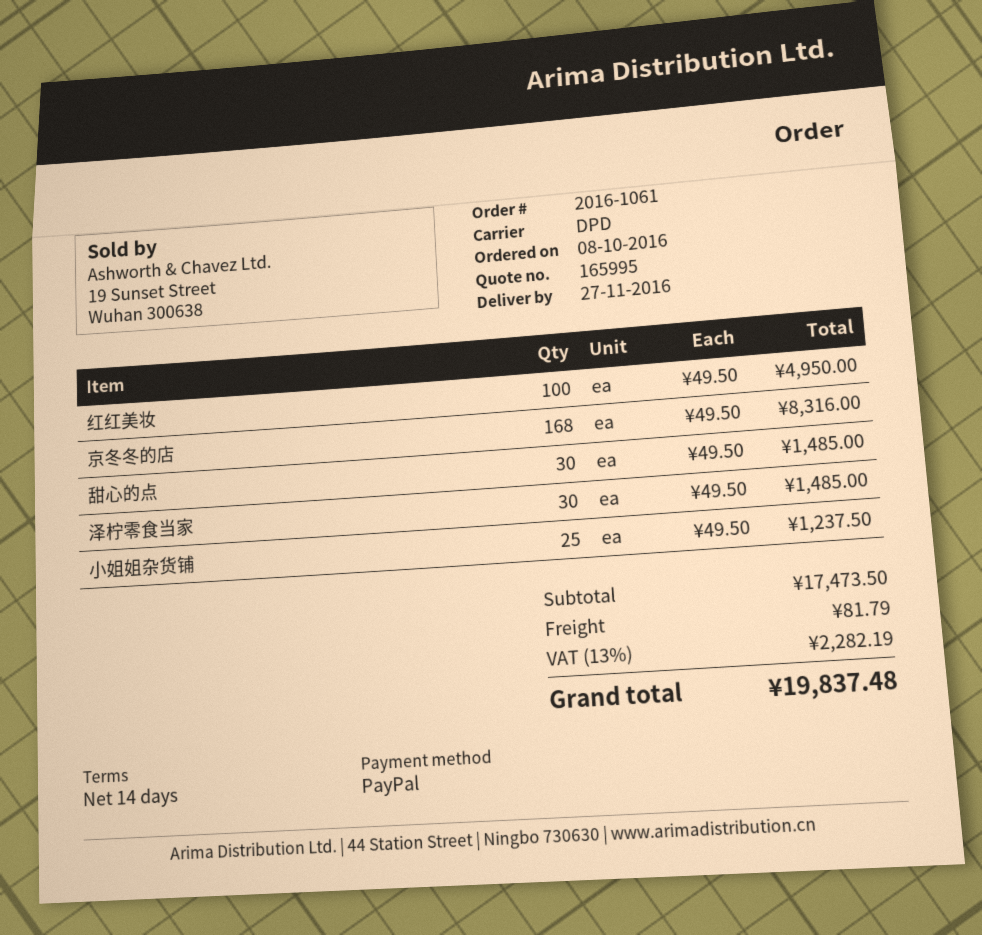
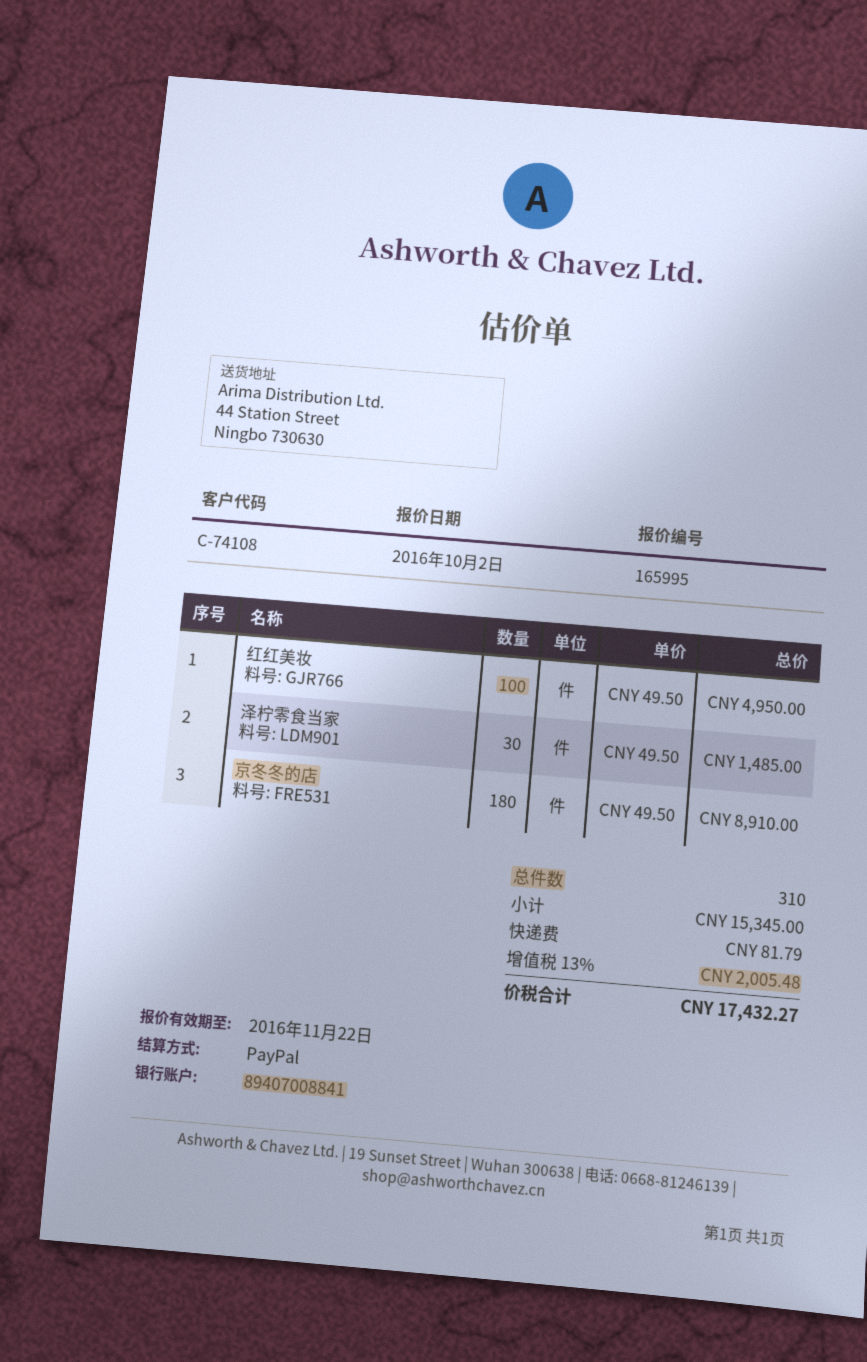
京冬冬的店: 168 x 49.50 = 8316.00 -> 180 x 49.50 = 8910.00
甜心的点: 30 x 49.50 = 1485.00 -> none
小姐姐杂货铺: 25 x 49.50 = 1237.50 -> none
subtotal: 17473.50 -> 15345.00
tax: 13% = 2282.19 -> 13% = 2005.48
total: 19837.48 -> 17432.27

